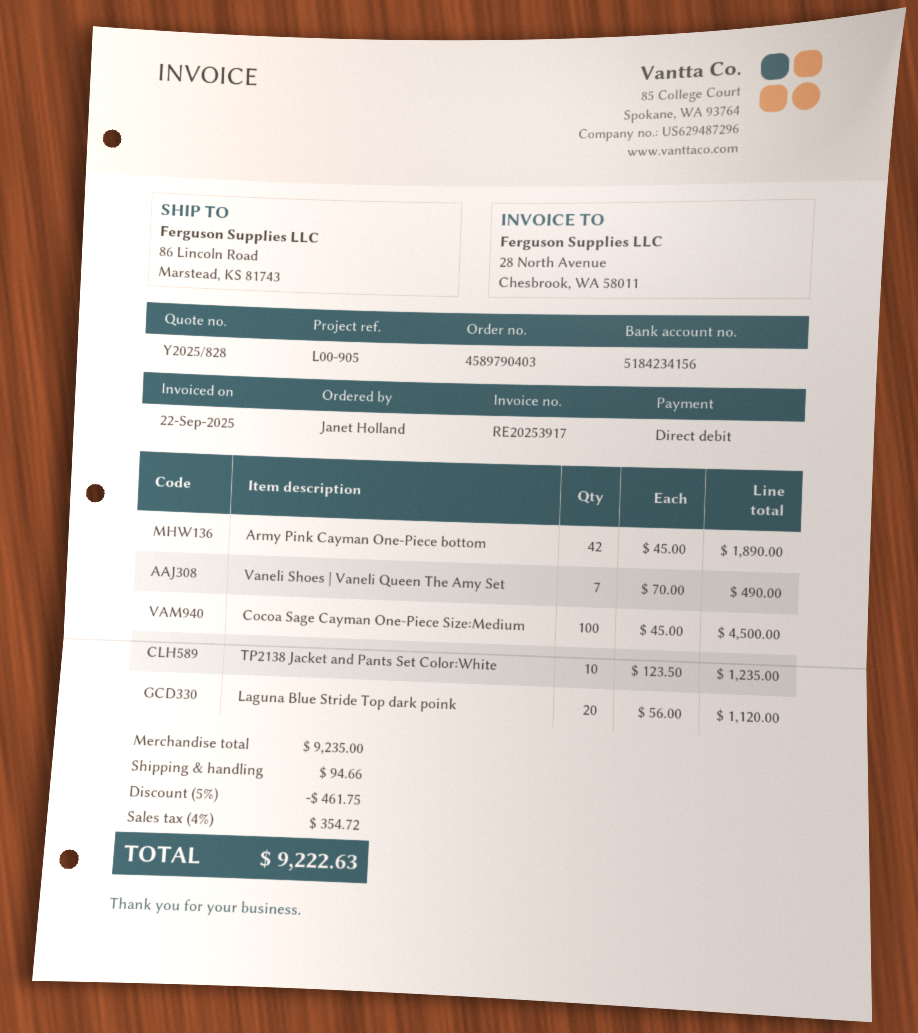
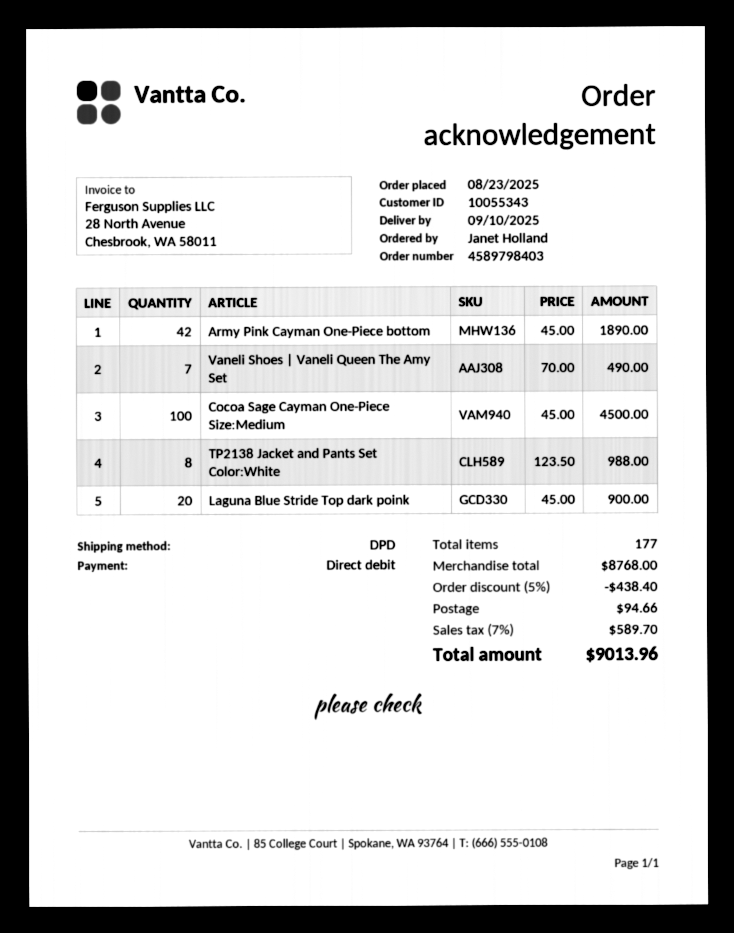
order number: 4589790403 -> 4589798403
TP2138 Jacket and Pants Set Color:White: 10 x 123.50 = 1235.00 -> 8 x 123.50 = 988.00
Laguna Blue Stride Top dark poink: 20 x 56.00 = 1120.00 -> 20 x 45.00 = 900.00
subtotal: 9235.00 -> 8768.00
discount: 5% = 461.75 -> 5% = 438.40
tax: 4% = 354.72 -> 7% = 589.70
total: 9222.63 -> 9013.96

